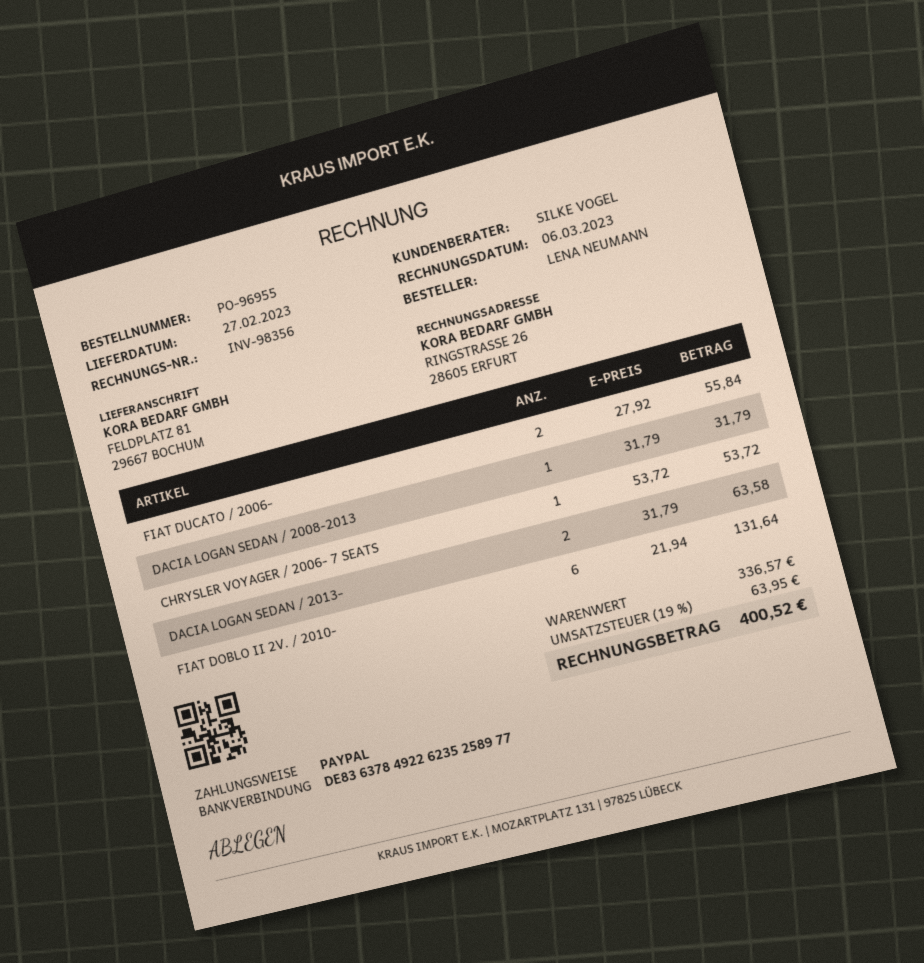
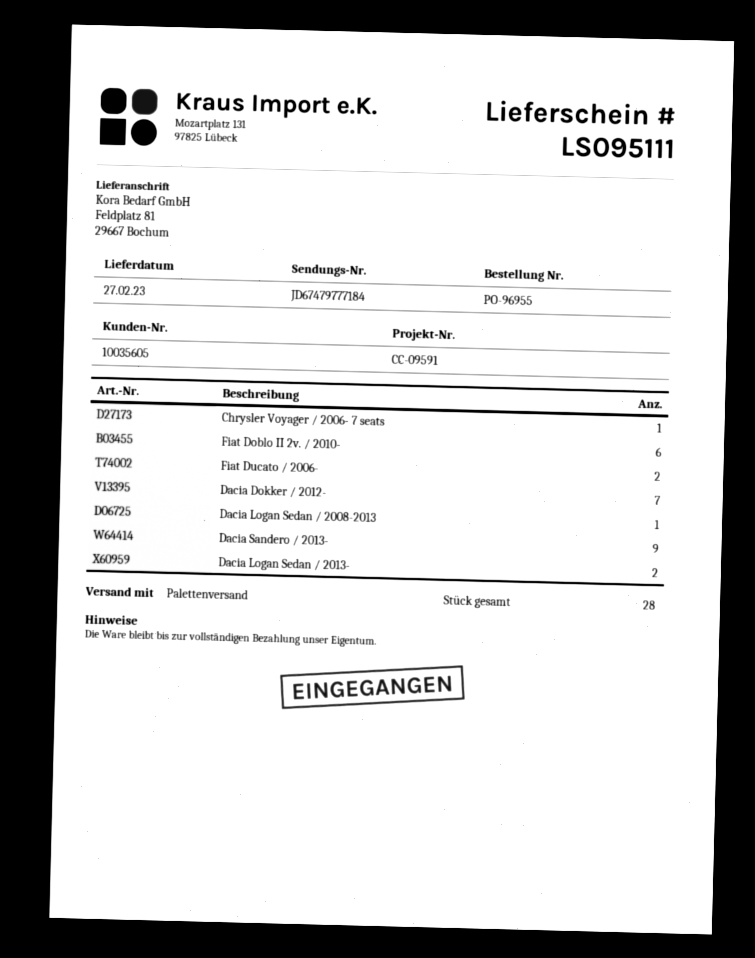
Dacia Dokker / 2012-: none -> 7
Dacia Sandero / 2013-: none -> 9

